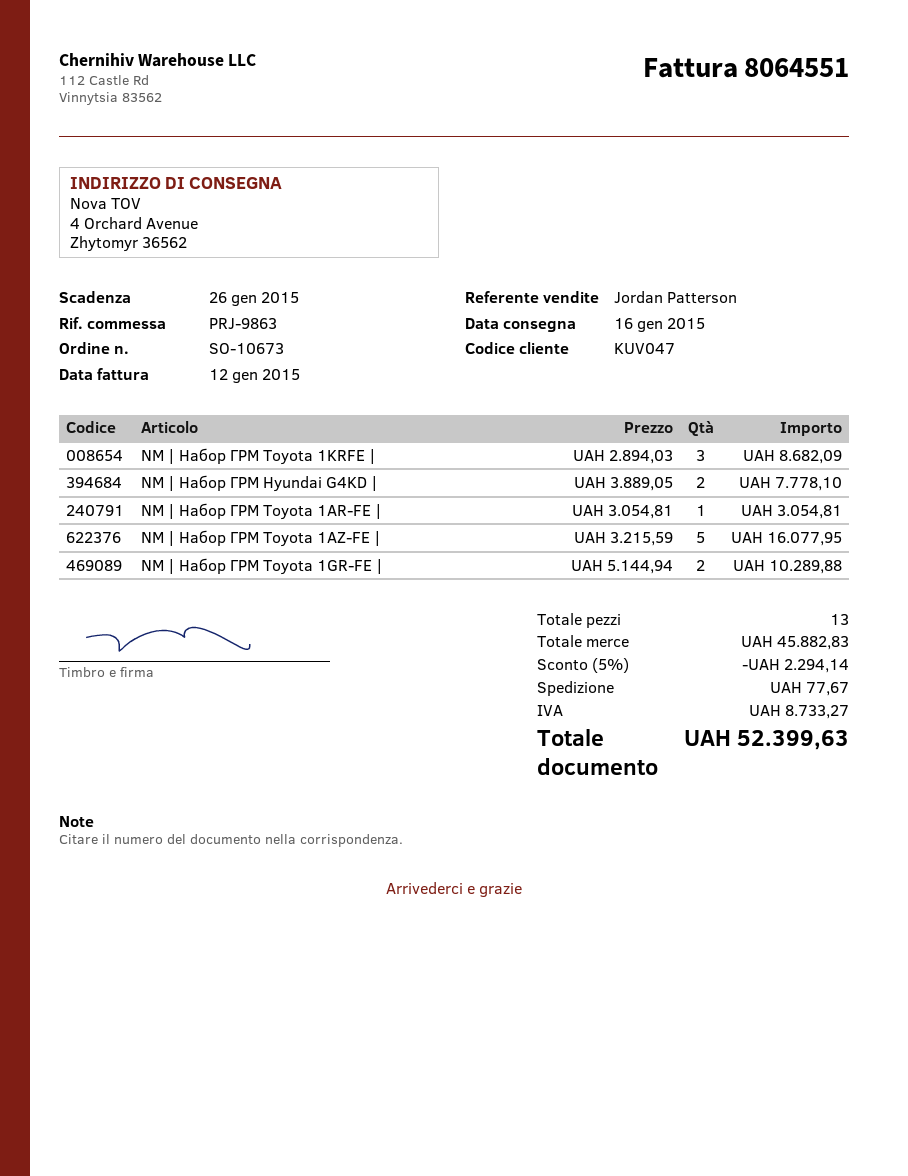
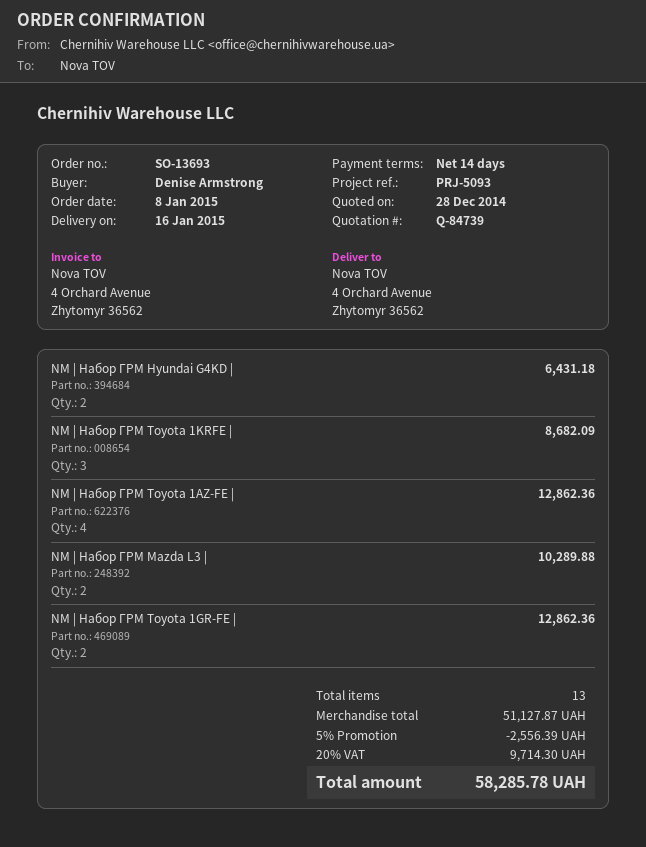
order number: SO-10673 -> SO-13693
reference: PRJ-9863 -> PRJ-5093
NM | Набор ГРМ Hyundai G4KD |: 2 for 7778.10 -> 2 for 6431.18
NM | Набор ГРМ Toyota 1AR-FE |: 1 for 3054.81 -> none
NM | Набор ГРМ Toyota 1AZ-FE |: 5 for 16077.95 -> 4 for 12862.36
NM | Набор ГРМ Toyota 1GR-FE |: 2 for 10289.88 -> 2 for 12862.36
NM | Набор ГРМ Mazda L3 |: none -> 2 for 10289.88
subtotal: 45882.83 -> 51127.87
discount: 5% = 2294.14 -> 5% = 2556.39
shipping: 77.67 -> none
tax: 8733.27 -> 9714.30
total: 52399.63 -> 58285.78

